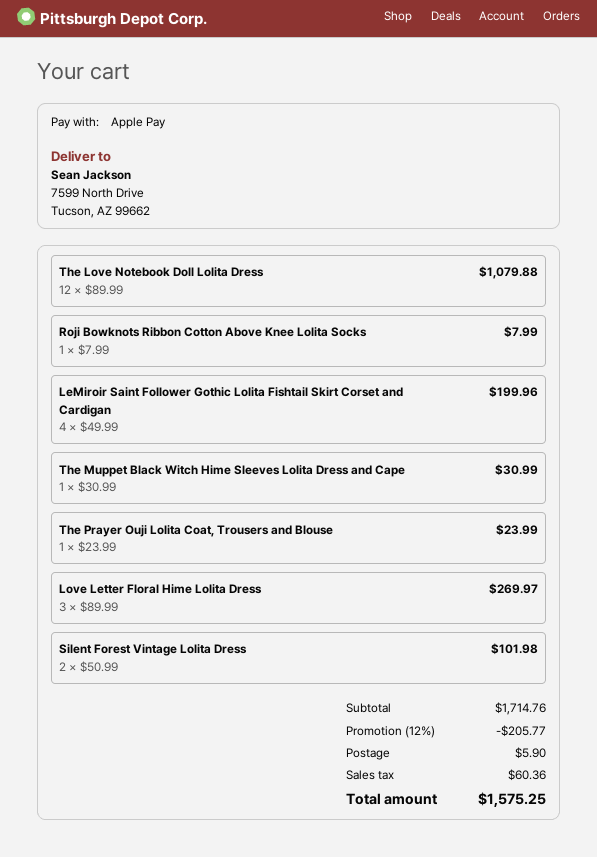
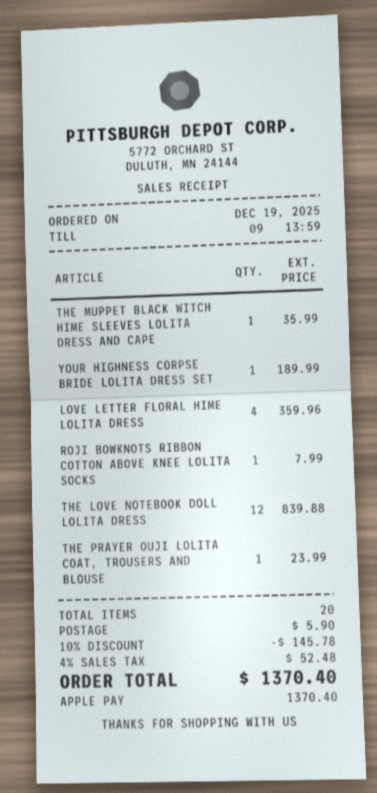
The Love Notebook Doll Lolita Dress: 12 for 1079.88 -> 12 for 839.88
LeMiroir Saint Follower Gothic Lolita Fishtail Skirt Corset and Cardigan: 4 for 199.96 -> none
The Muppet Black Witch Hime Sleeves Lolita Dress and Cape: 1 for 30.99 -> 1 for 35.99
Love Letter Floral Hime Lolita Dress: 3 for 269.97 -> 4 for 359.96
Silent Forest Vintage Lolita Dress: 2 for 101.98 -> none
YOUR HIGHNESS CORPSE BRIDE LOLITA DRESS SET: none -> 1 for 189.99
discount: 12% = 205.77 -> 10% = 145.78
tax: 60.36 -> 52.48
total: 1575.25 -> 1370.40

